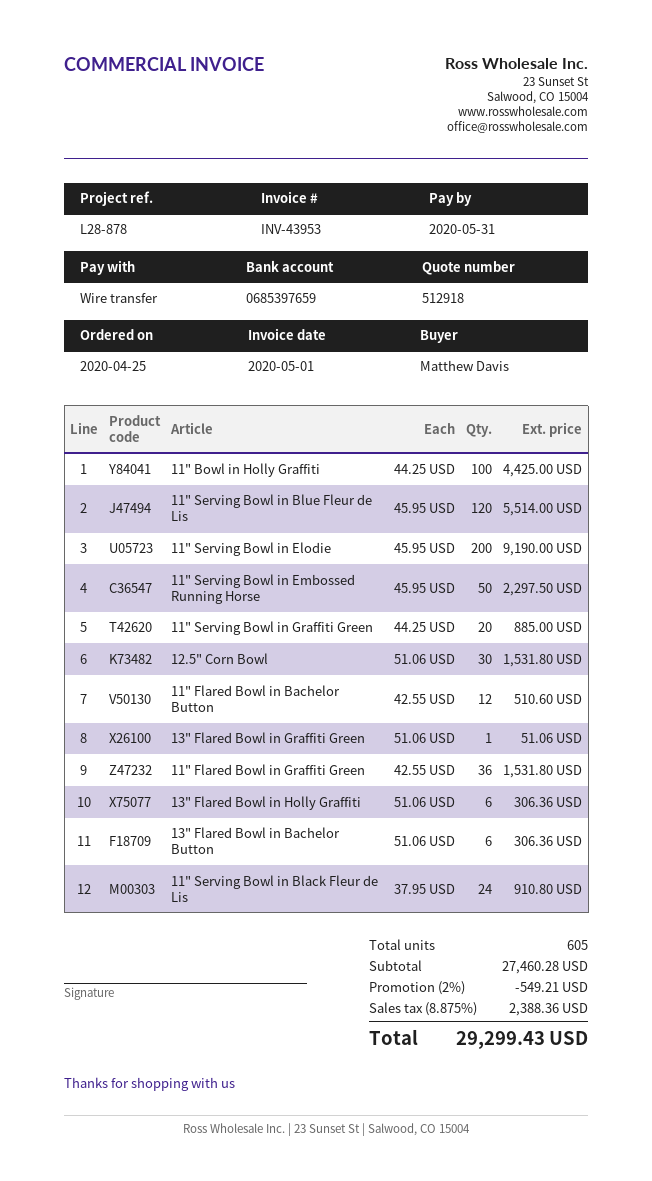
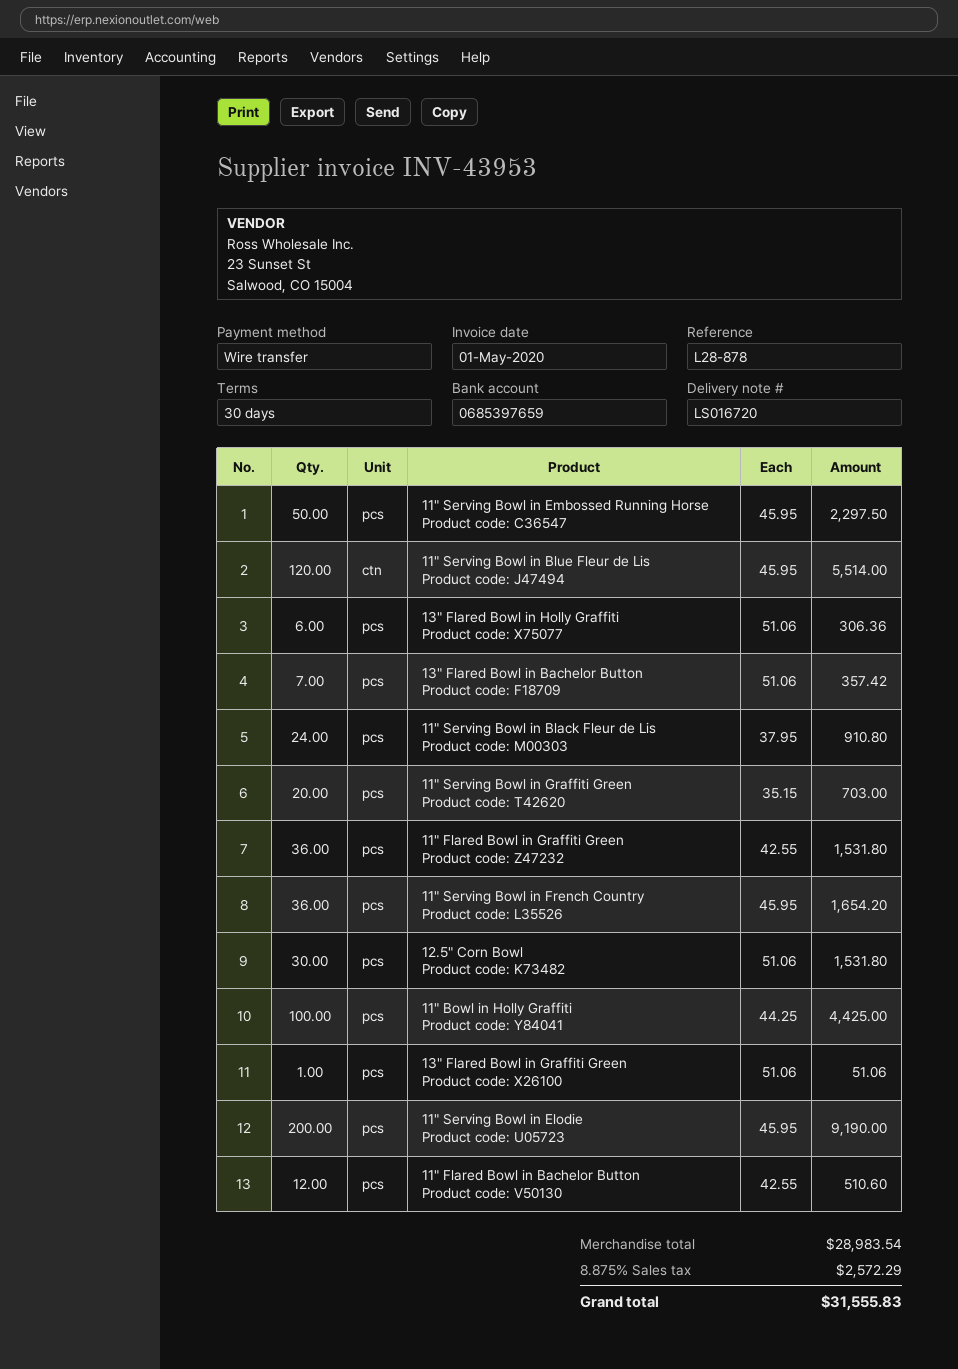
11" Serving Bowl in Graffiti Green: 20 x 44.25 = 885.00 -> 20 x 35.15 = 703.00
13" Flared Bowl in Bachelor Button: 6 x 51.06 = 306.36 -> 7 x 51.06 = 357.42
11" Serving Bowl in French Country: none -> 36 x 45.95 = 1654.20
subtotal: 27460.28 -> 28983.54
discount: 2% = 549.21 -> none
tax: 8.875% = 2388.36 -> 8.875% = 2572.29
total: 29299.43 -> 31555.83

